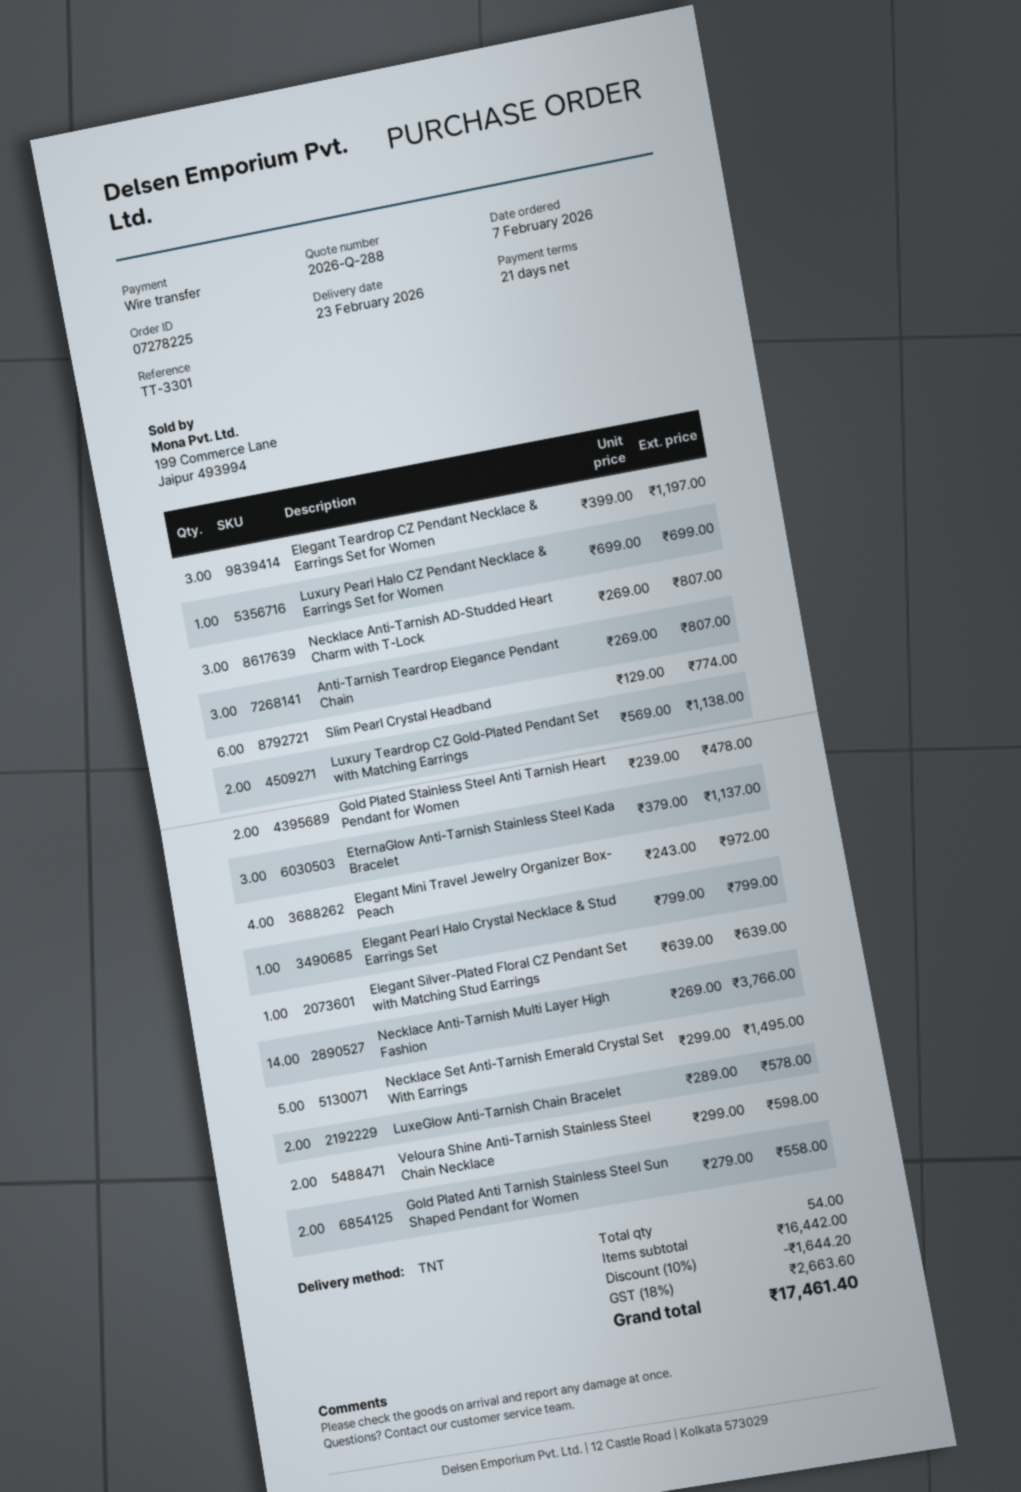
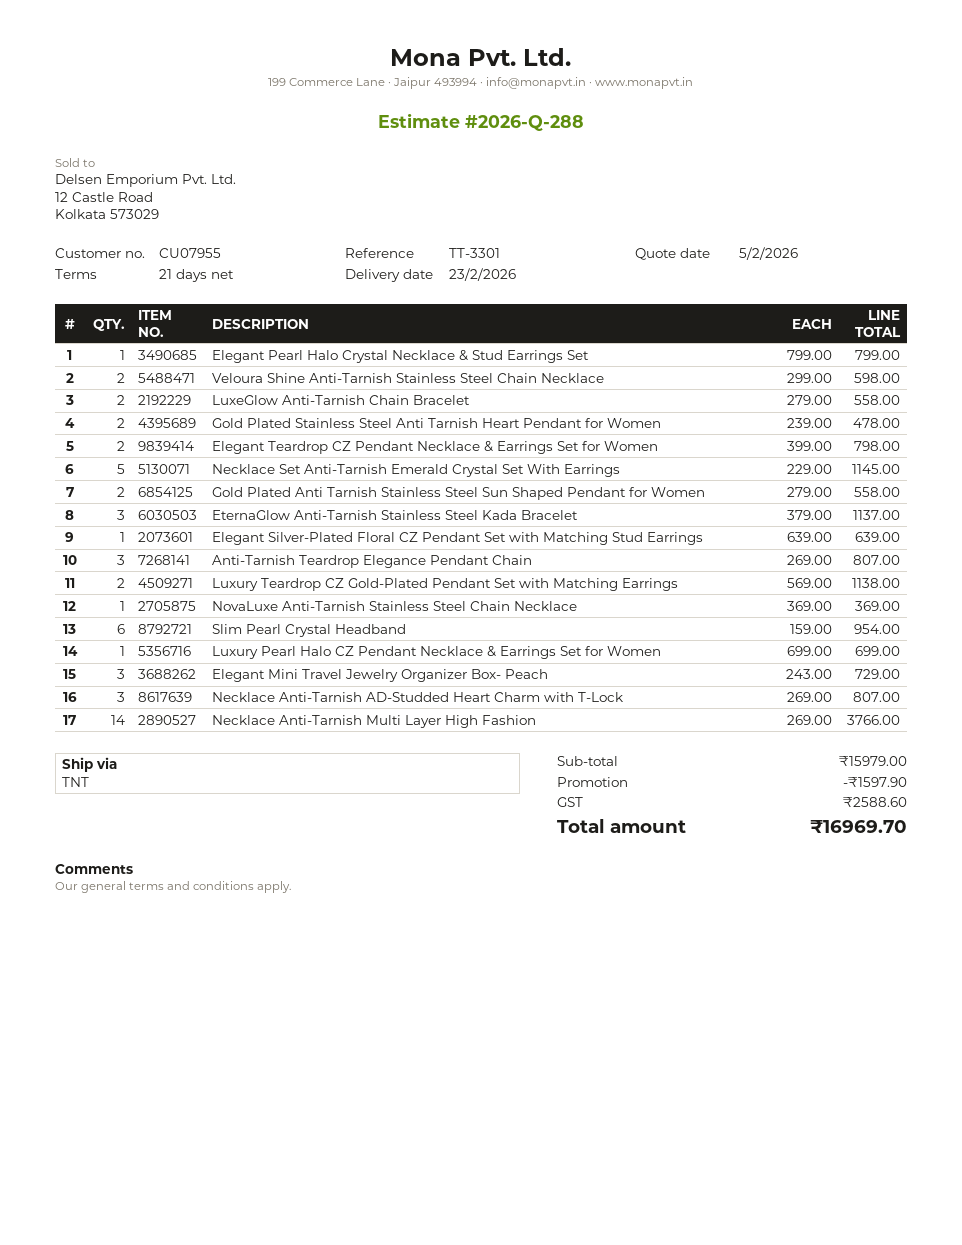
Elegant Teardrop CZ Pendant Necklace & Earrings Set for Women: 3 x 399.00 = 1197.00 -> 2 x 399.00 = 798.00
Slim Pearl Crystal Headband: 6 x 129.00 = 774.00 -> 6 x 159.00 = 954.00
Elegant Mini Travel Jewelry Organizer Box- Peach: 4 x 243.00 = 972.00 -> 3 x 243.00 = 729.00
Necklace Set Anti-Tarnish Emerald Crystal Set With Earrings: 5 x 299.00 = 1495.00 -> 5 x 229.00 = 1145.00
LuxeGlow Anti-Tarnish Chain Bracelet: 2 x 289.00 = 578.00 -> 2 x 279.00 = 558.00
NovaLuxe Anti-Tarnish Stainless Steel Chain Necklace: none -> 1 x 369.00 = 369.00
subtotal: 16442.00 -> 15979.00
discount: 1644.20 -> 1597.90
tax: 2663.60 -> 2588.60
total: 17461.40 -> 16969.70

